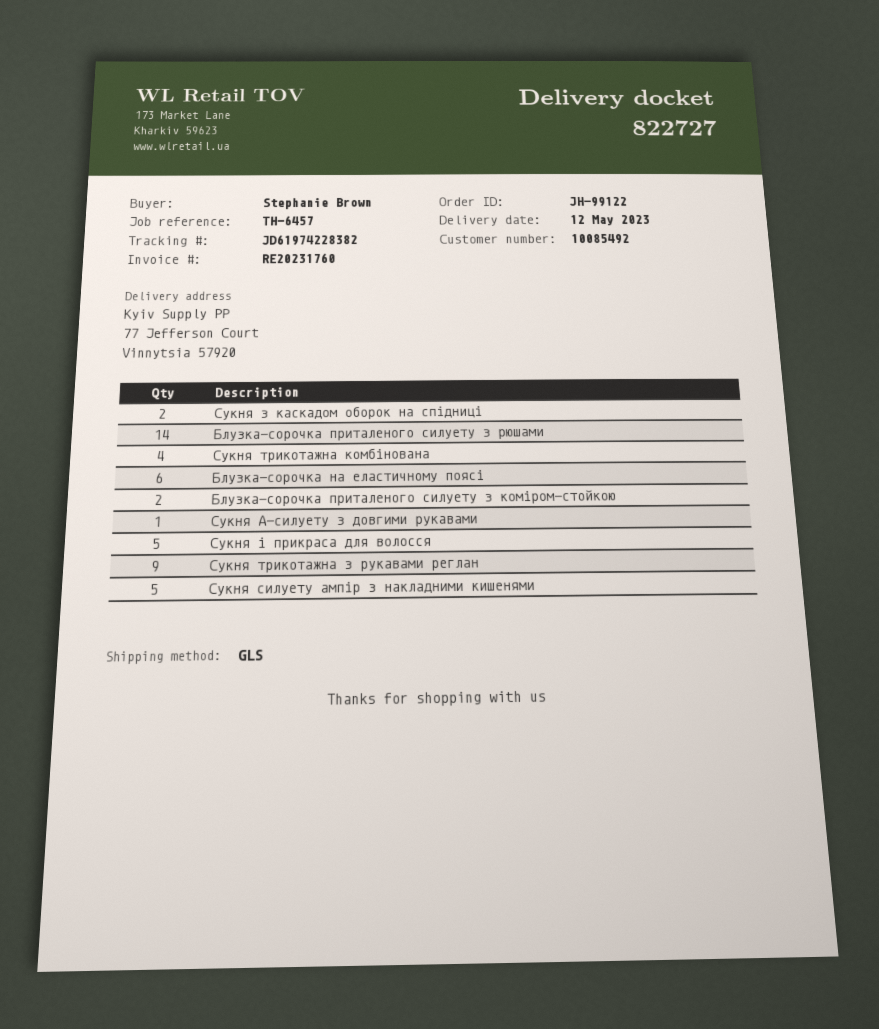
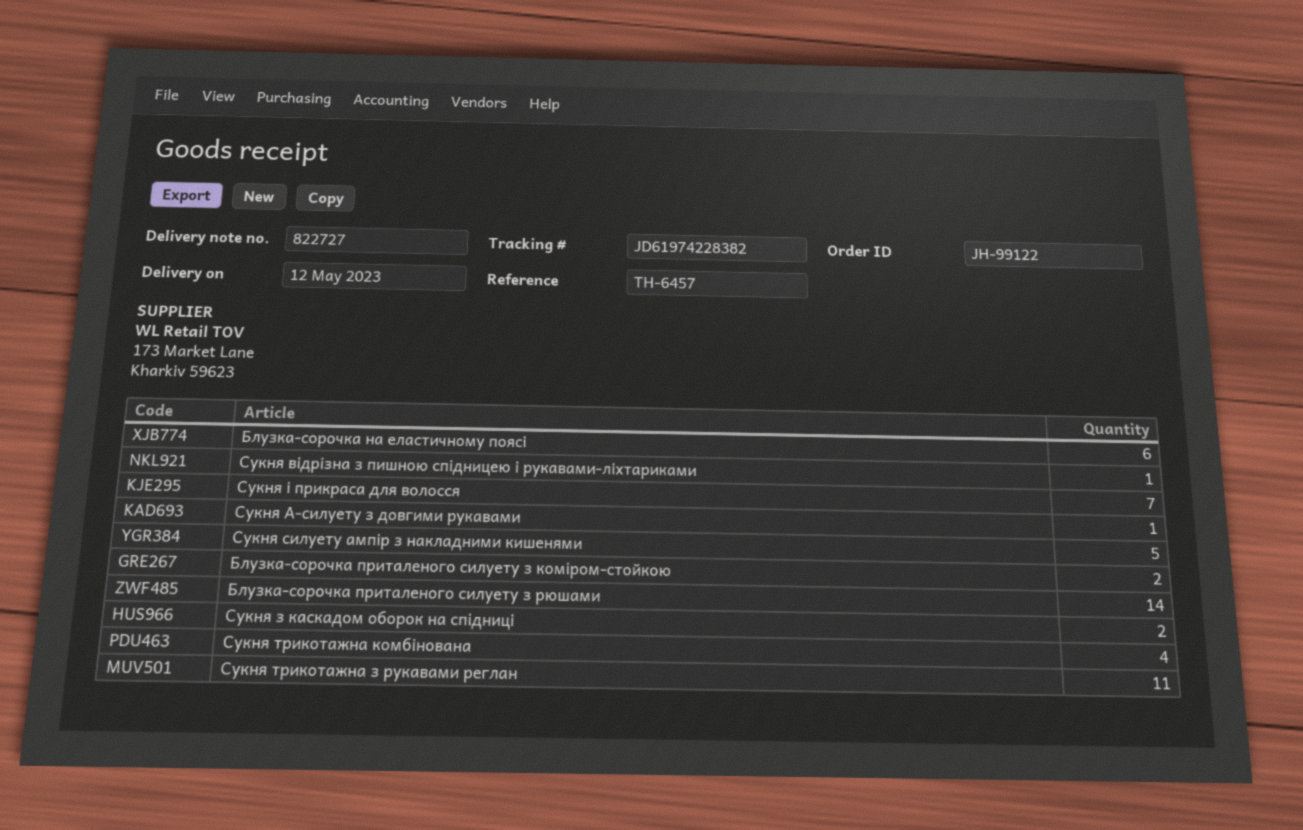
Сукня і прикраса для волосся: 5 -> 7
Сукня трикотажна з рукавами реглан: 9 -> 11
Сукня відрізна з пишною спідницею і рукавами-ліхтариками: none -> 1

